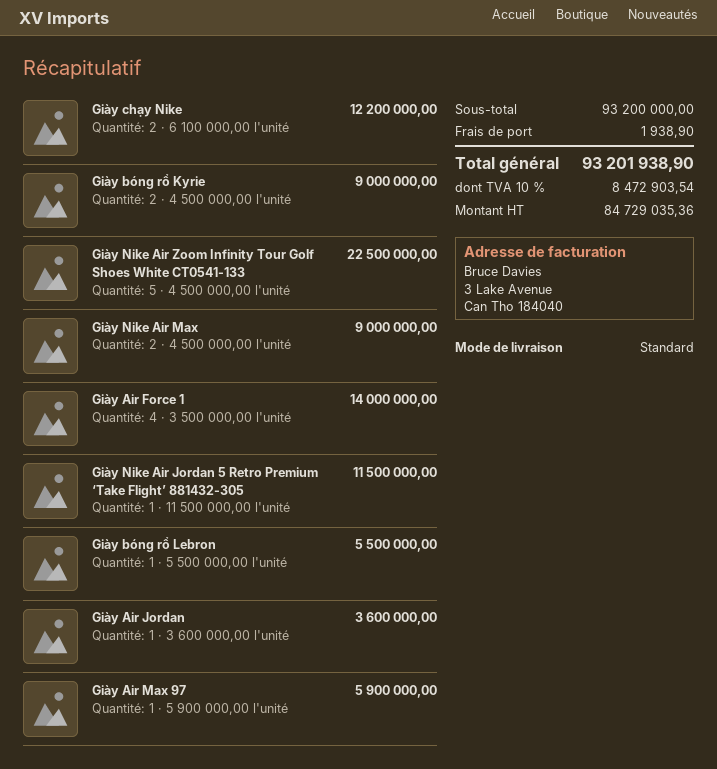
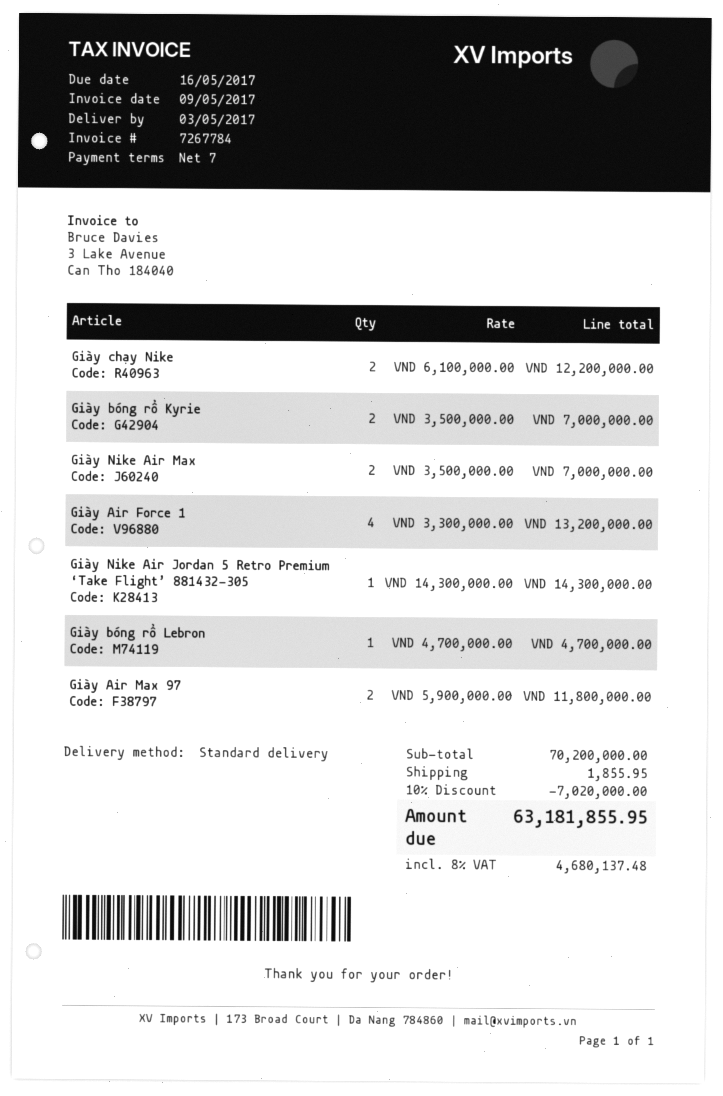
Giày bóng rổ Kyrie: 2 x 4500000.00 = 9000000.00 -> 2 x 3500000.00 = 7000000.00
Giày Nike Air Zoom Infinity Tour Golf Shoes White CT0541-133: 5 x 4500000.00 = 22500000.00 -> none
Giày Nike Air Max: 2 x 4500000.00 = 9000000.00 -> 2 x 3500000.00 = 7000000.00
Giày Air Force 1: 4 x 3500000.00 = 14000000.00 -> 4 x 3300000.00 = 13200000.00
Giày Nike Air Jordan 5 Retro Premium ‘Take Flight’ 881432-305: 1 x 11500000.00 = 11500000.00 -> 1 x 14300000.00 = 14300000.00
Giày bóng rổ Lebron: 1 x 5500000.00 = 5500000.00 -> 1 x 4700000.00 = 4700000.00
Giày Air Jordan: 1 x 3600000.00 = 3600000.00 -> none
Giày Air Max 97: 1 x 5900000.00 = 5900000.00 -> 2 x 5900000.00 = 11800000.00
subtotal: 93200000.00 -> 70200000.00
discount: none -> 10% = 7020000.00
shipping: 1938.90 -> 1855.95
tax: 10% = 8472903.54 -> 8% = 4680137.48
total: 93201938.90 -> 63181855.95

